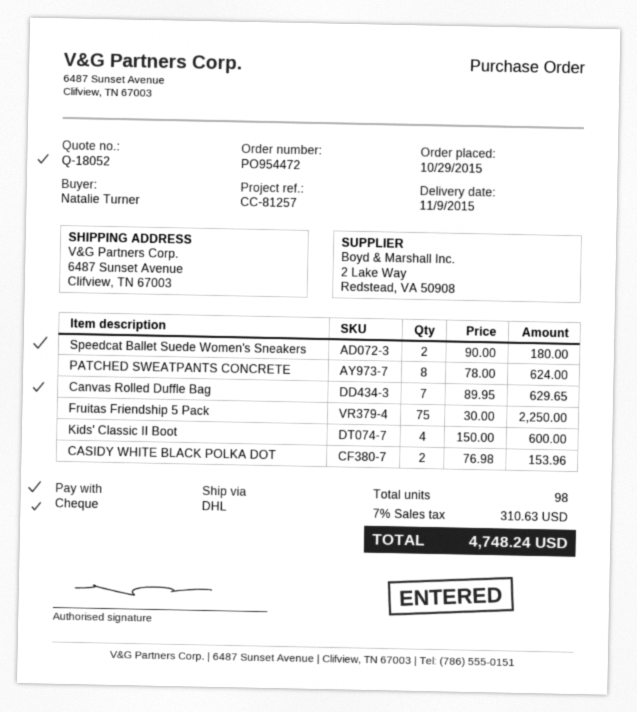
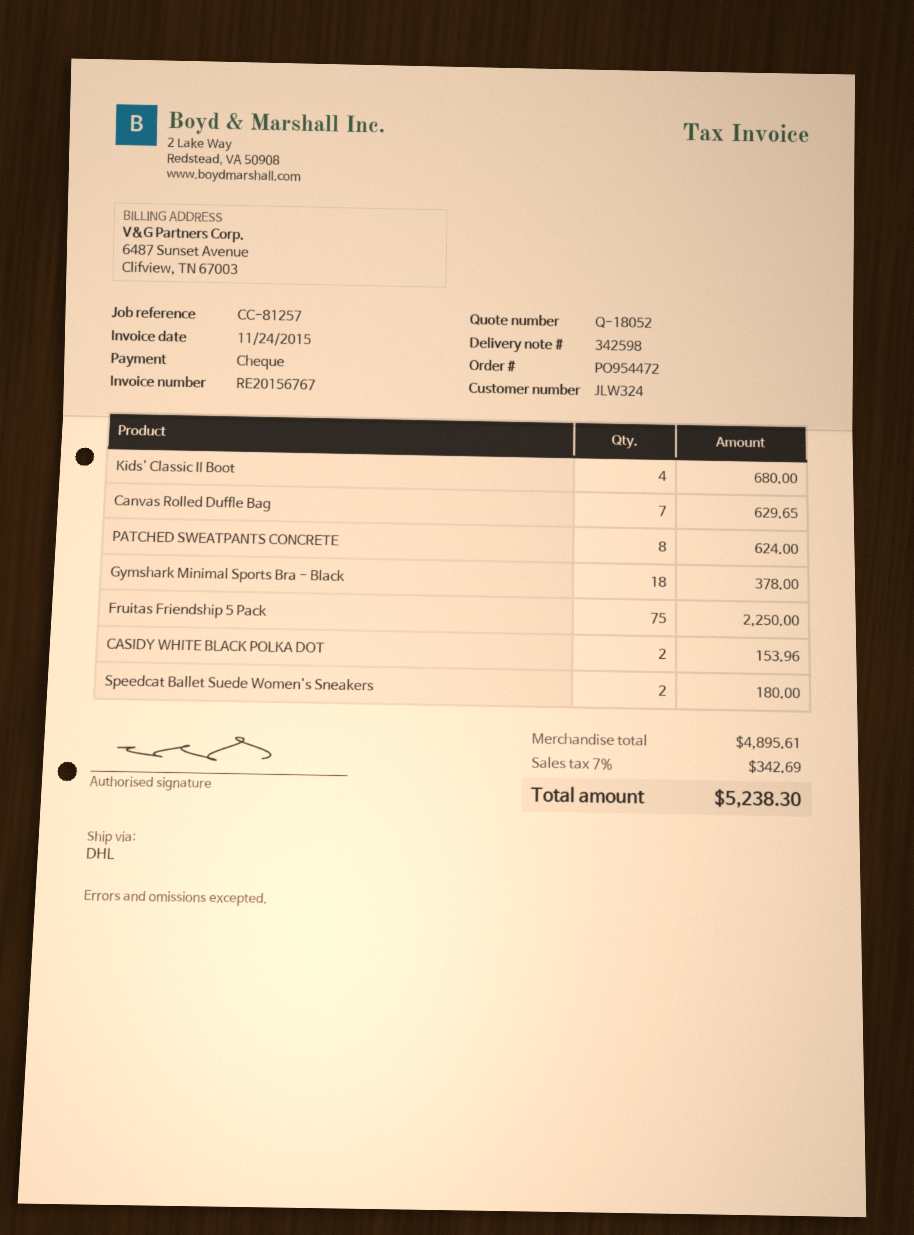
Kids' Classic II Boot: 4 for 600.00 -> 4 for 680.00
Gymshark Minimal Sports Bra - Black: none -> 18 for 378.00
tax: 7% = 310.63 -> 7% = 342.69
total: 4748.24 -> 5238.30

